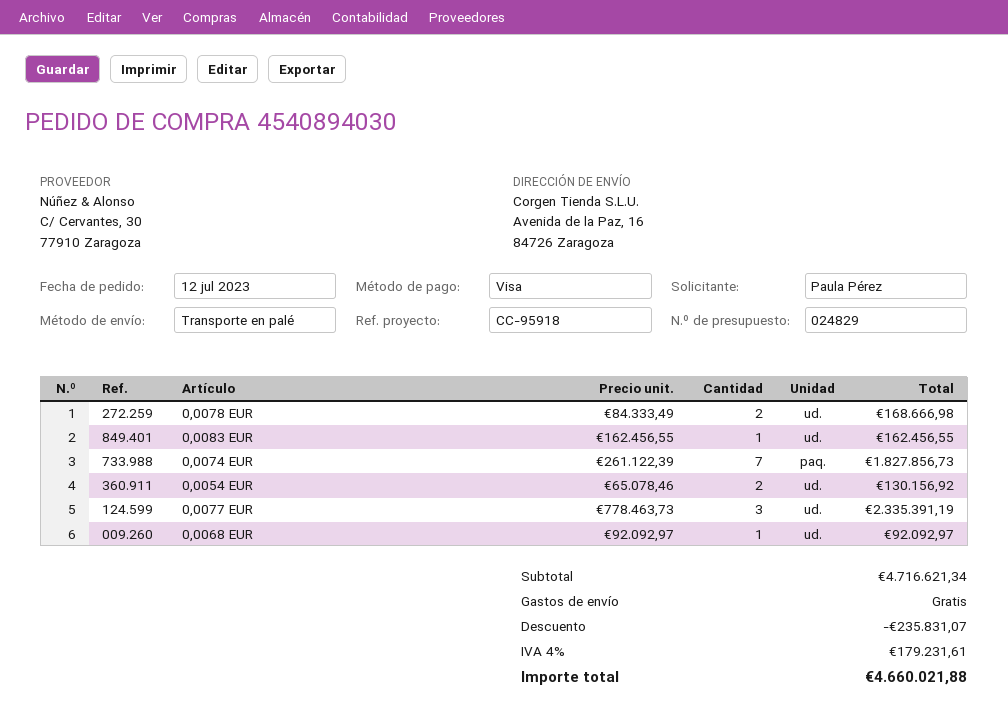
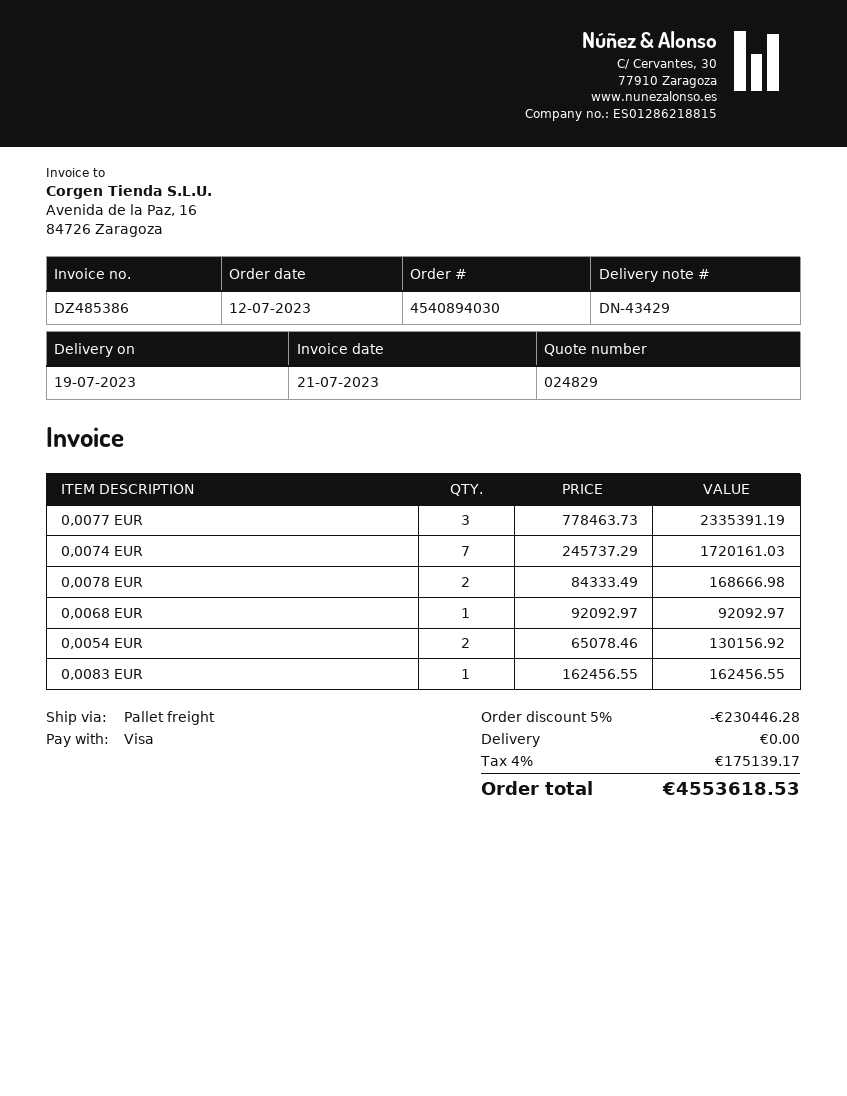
0,0074 EUR: 7 x 261122.39 = 1827856.73 -> 7 x 245737.29 = 1720161.03
discount: 235831.07 -> 230446.28
tax: 4% = 179231.61 -> 4% = 175139.17
total: 4660021.88 -> 4553618.53

